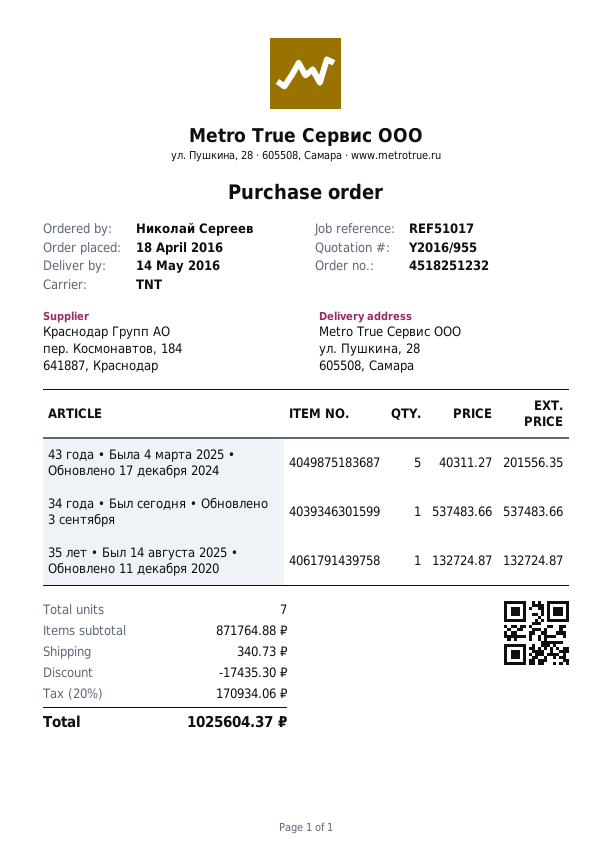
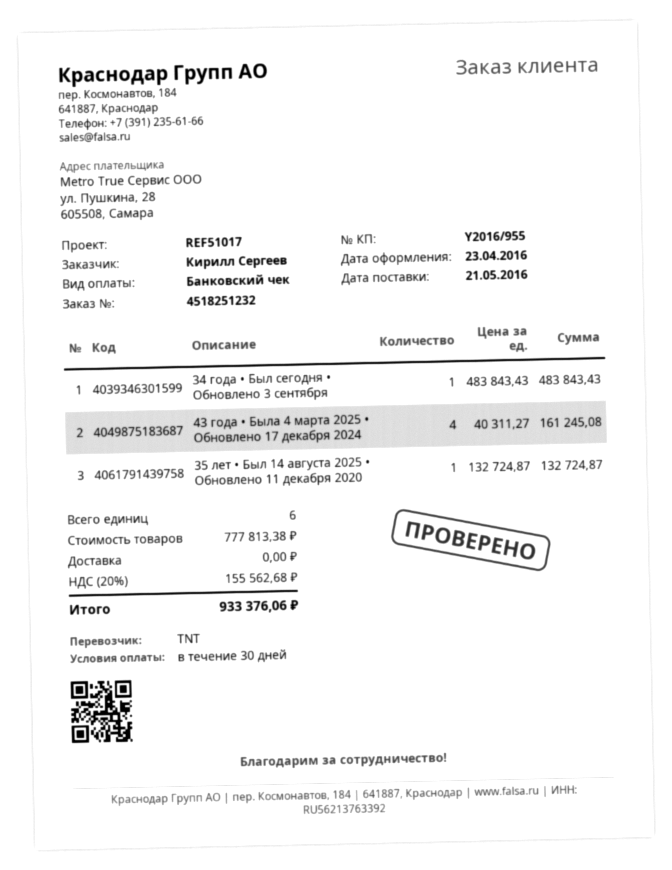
order date: 2016-04-18 -> 2016-04-23
delivery date: 2016-05-14 -> 2016-05-21
ordered by: Николай Сергеев -> Кирилл Сергеев
43 года • Была 4 марта 2025 • Обновлено 17 декабря 2024: 5 x 40311.27 = 201556.35 -> 4 x 40311.27 = 161245.08
34 года • Был сегодня • Обновлено 3 сентября: 1 x 537483.66 = 537483.66 -> 1 x 483843.43 = 483843.43
total quantity: 7 -> 6
subtotal: 871764.88 -> 777813.38
discount: 17435.30 -> none
shipping: 340.73 -> 0.00
tax: 20% = 170934.06 -> 20% = 155562.68
total: 1025604.37 -> 933376.06

